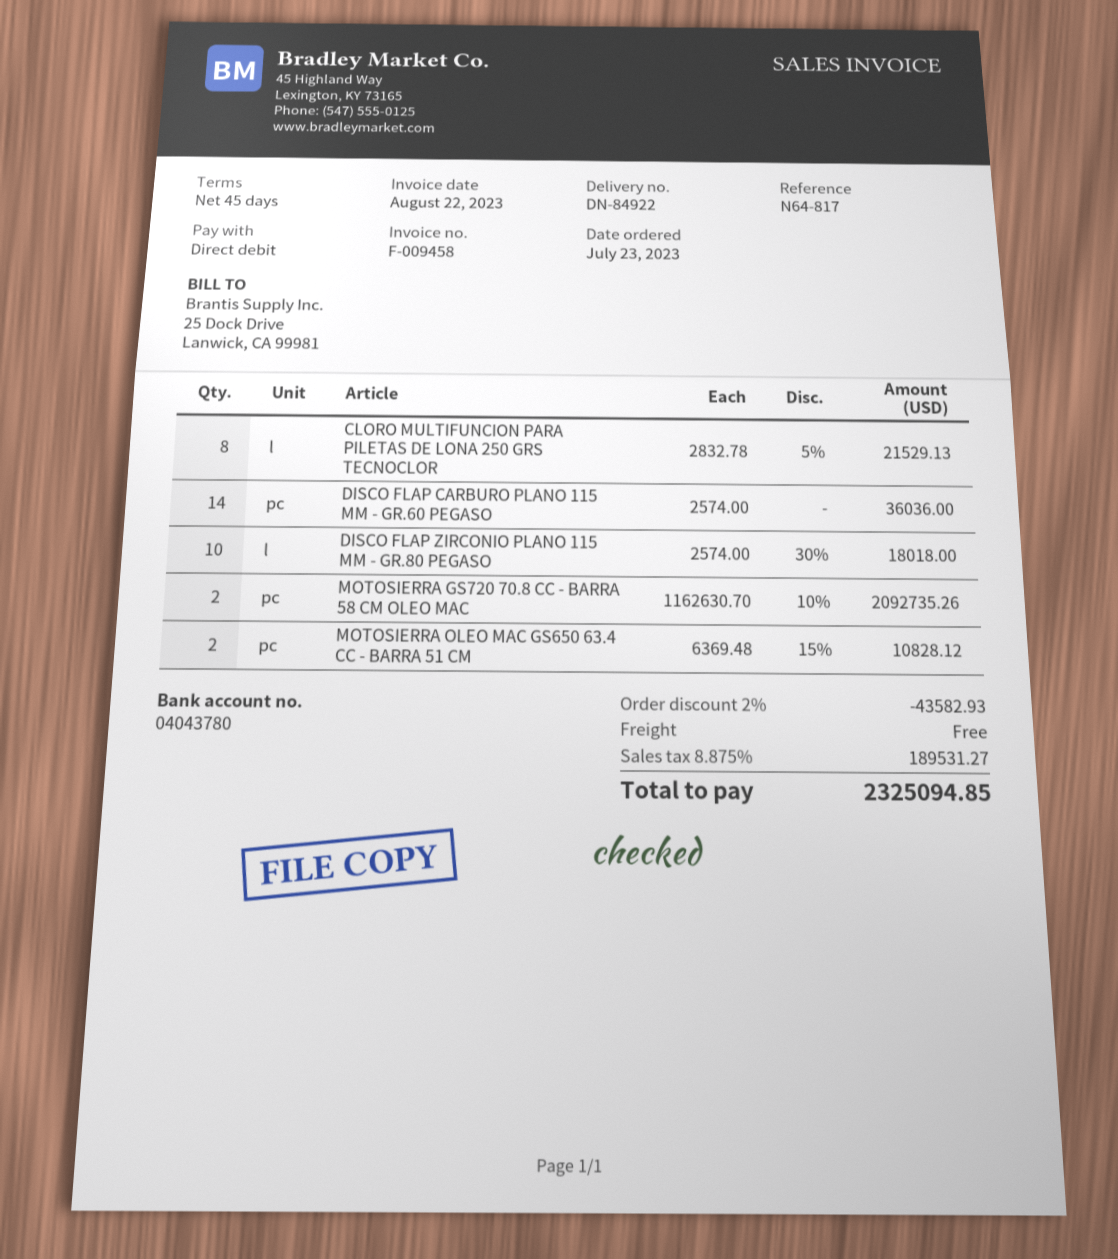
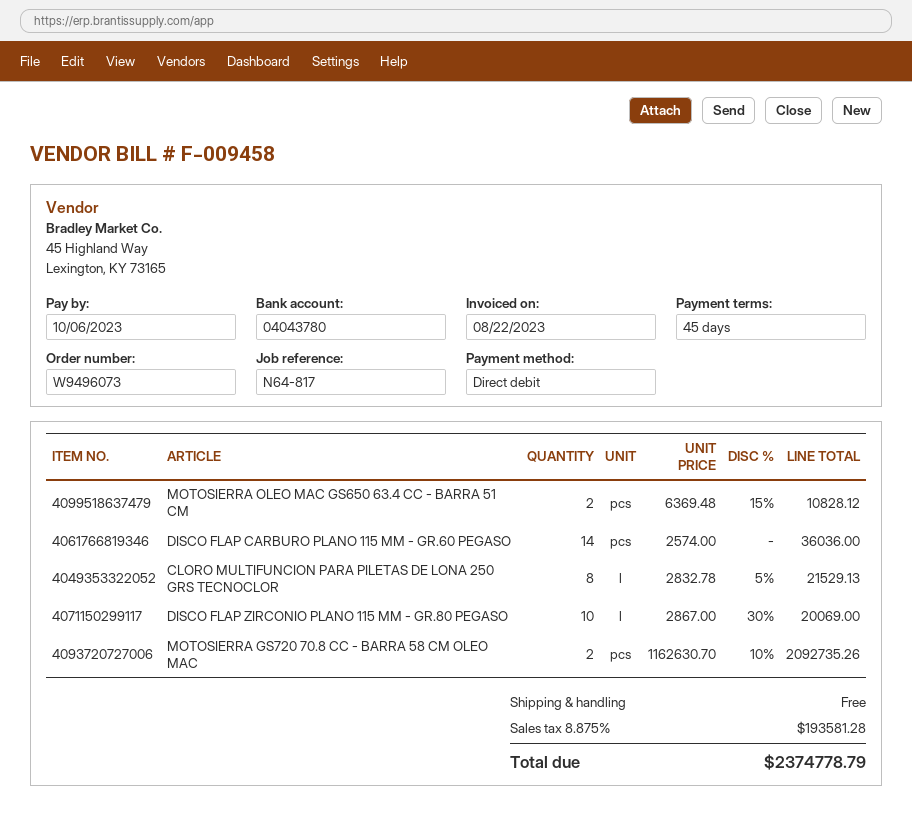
DISCO FLAP ZIRCONIO PLANO 115 MM - GR.80 PEGASO: 10 x 2574.00 - 30% = 18018.00 -> 10 x 2867.00 - 30% = 20069.00
discount: 2% = 43582.93 -> none
tax: 8.875% = 189531.27 -> 8.875% = 193581.28
total: 2325094.85 -> 2374778.79

